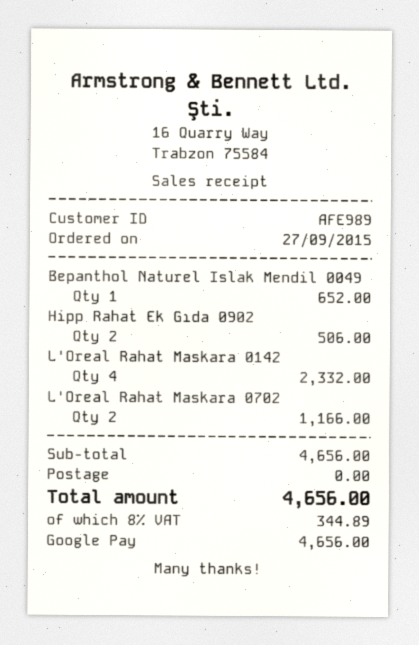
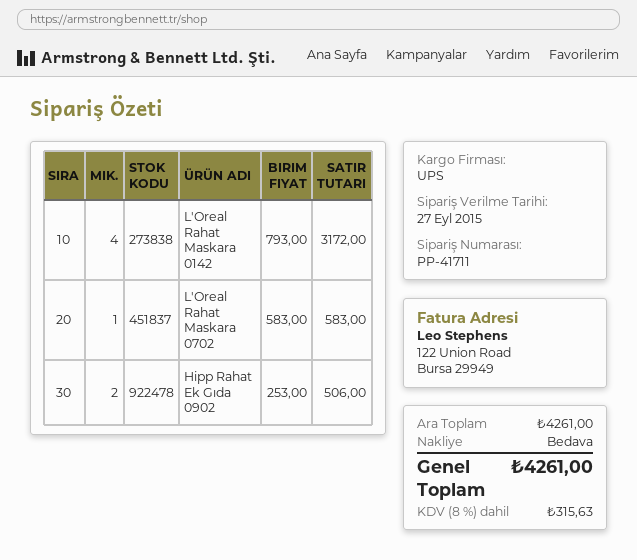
Bepanthol Naturel Islak Mendil 0049: 1 for 652.00 -> none
L'Oreal Rahat Maskara 0142: 4 for 2332.00 -> 4 for 3172.00
L'Oreal Rahat Maskara 0702: 2 for 1166.00 -> 1 for 583.00
subtotal: 4656.00 -> 4261.00
tax: 8% = 344.89 -> 8% = 315.63
total: 4656.00 -> 4261.00

